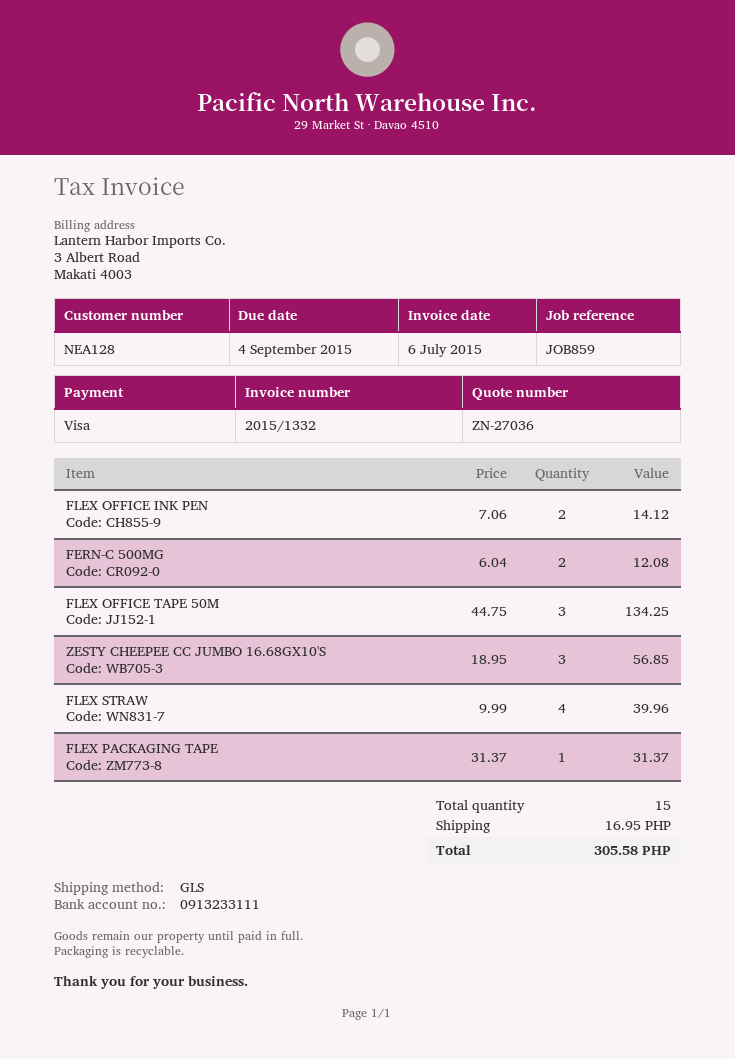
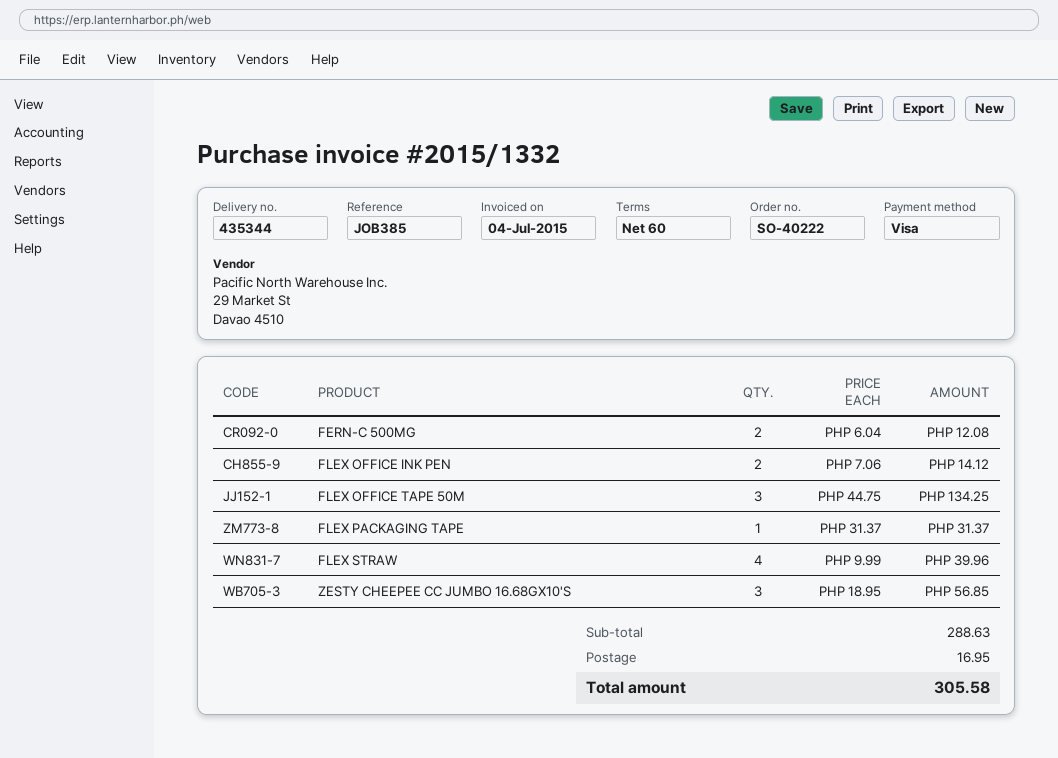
invoice date: 2015-07-06 -> 2015-07-04
reference: JOB859 -> JOB385

